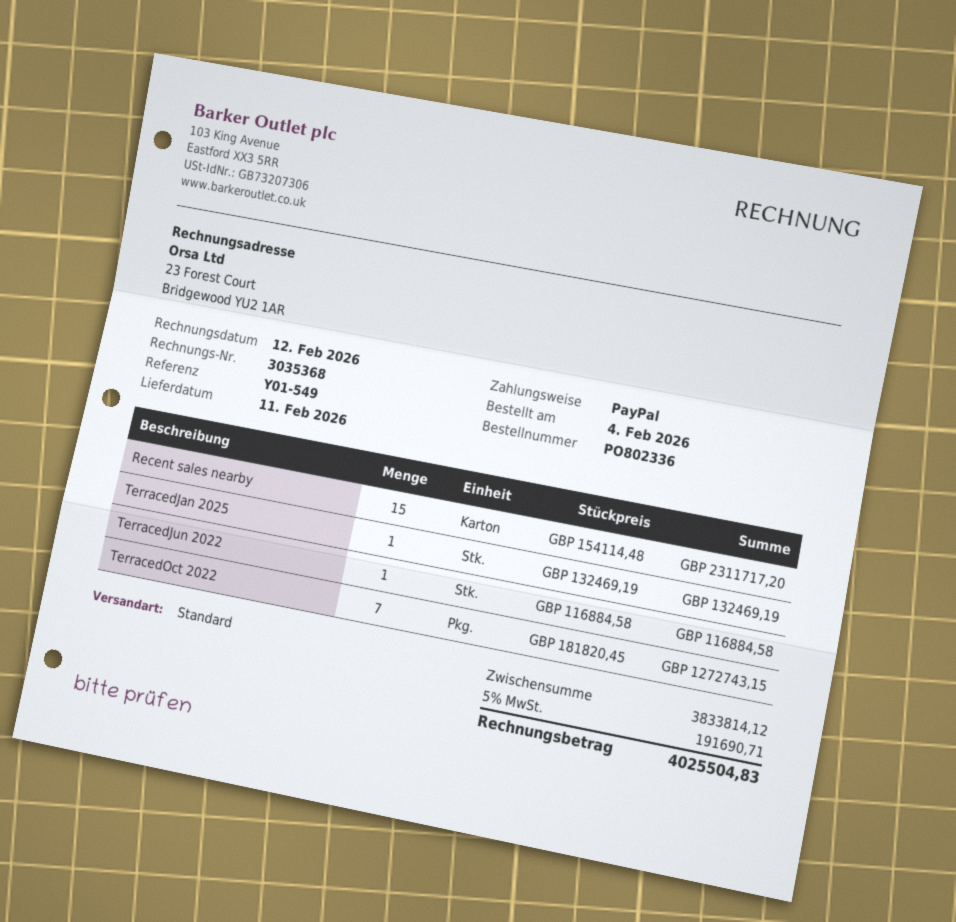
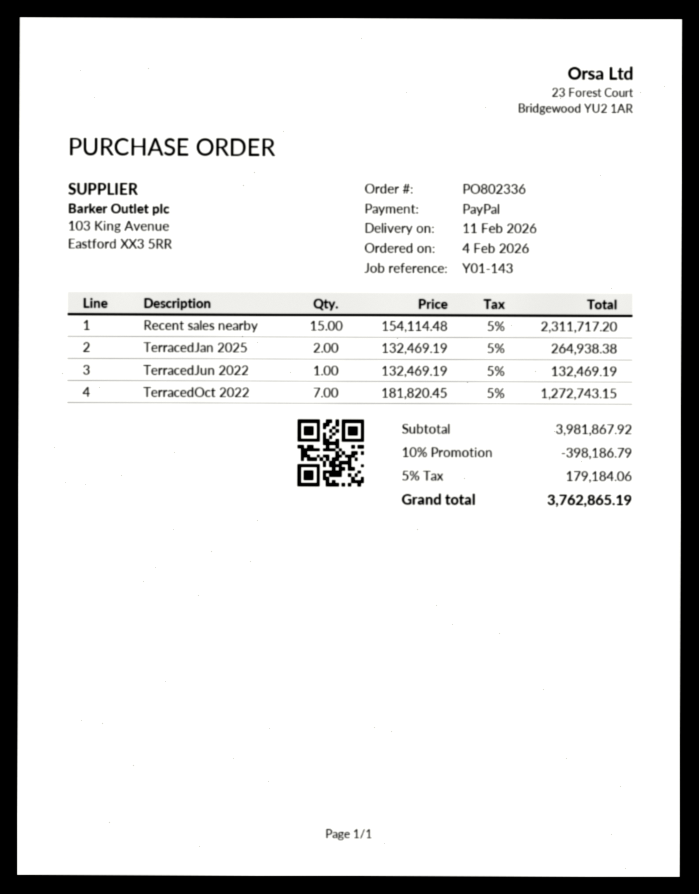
reference: Y01-549 -> Y01-143
TerracedJan 2025: 1 x 132469.19 = 132469.19 -> 2 x 132469.19 = 264938.38
TerracedJun 2022: 1 x 116884.58 = 116884.58 -> 1 x 132469.19 = 132469.19
subtotal: 3833814.12 -> 3981867.92
discount: none -> 10% = 398186.79
tax: 5% = 191690.71 -> 5% = 179184.06
total: 4025504.83 -> 3762865.19

